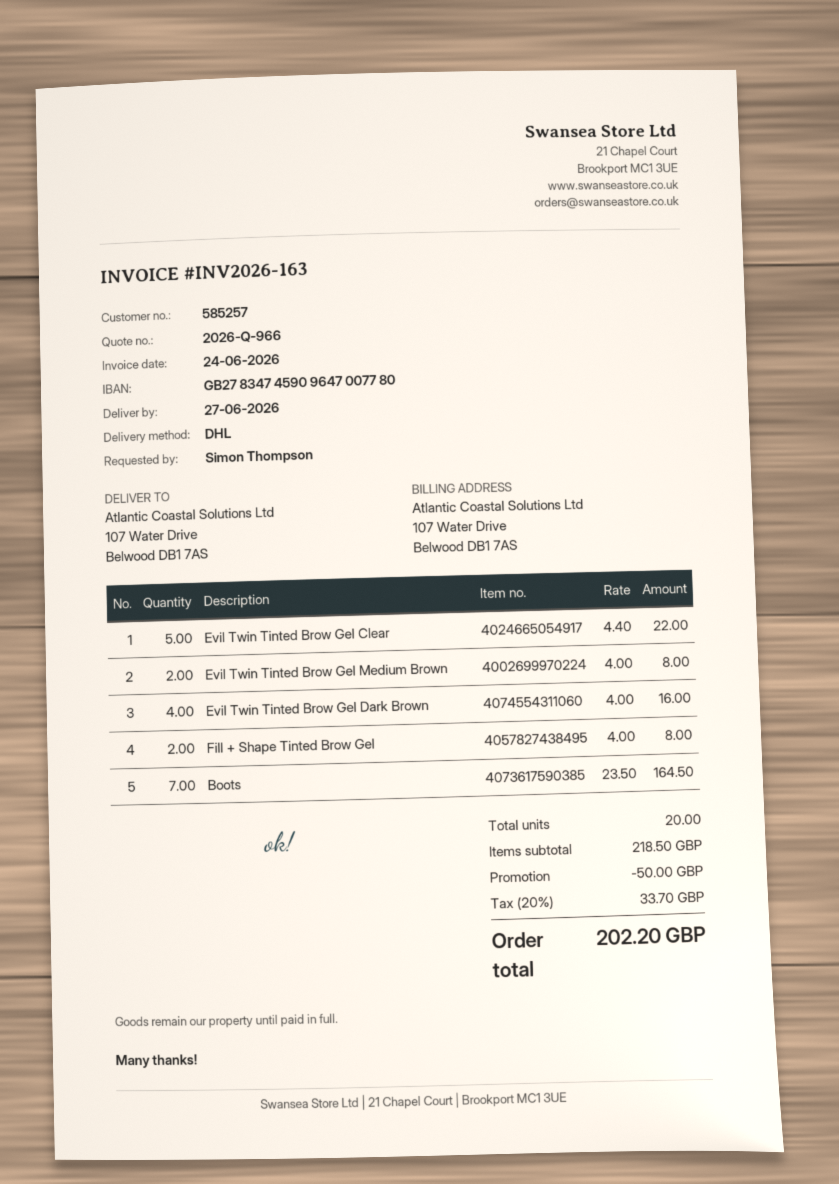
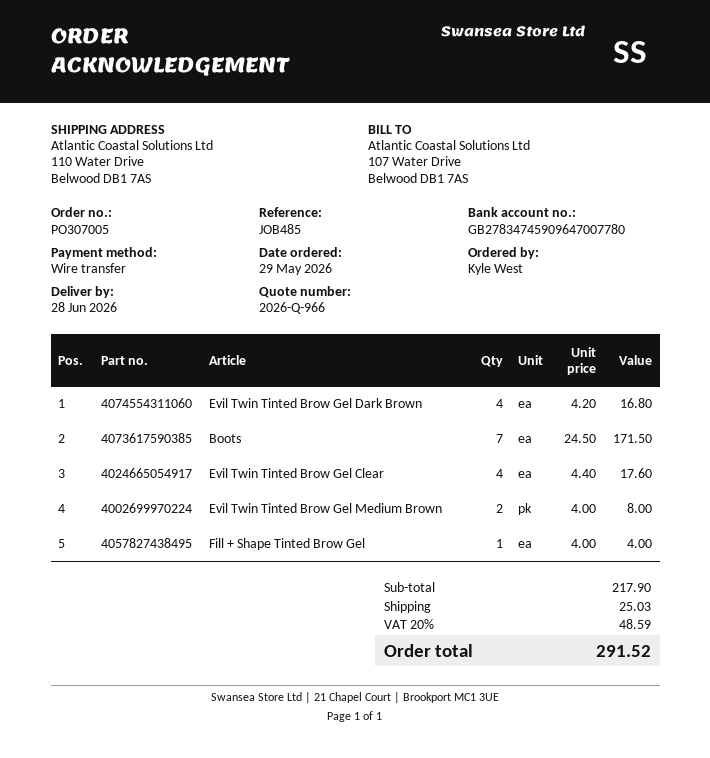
delivery date: 2026-06-27 -> 2026-06-28
ordered by: Simon Thompson -> Kyle West
ship to: 107 Water Drive, Belwood DB1 7AS -> 110 Water Drive, Belwood DB1 7AS
Evil Twin Tinted Brow Gel Clear: 5 x 4.40 = 22.00 -> 4 x 4.40 = 17.60
Evil Twin Tinted Brow Gel Dark Brown: 4 x 4.00 = 16.00 -> 4 x 4.20 = 16.80
Fill + Shape Tinted Brow Gel: 2 x 4.00 = 8.00 -> 1 x 4.00 = 4.00
Boots: 7 x 23.50 = 164.50 -> 7 x 24.50 = 171.50
subtotal: 218.50 -> 217.90
discount: 50.00 -> none
shipping: none -> 25.03
tax: 20% = 33.70 -> 20% = 48.59
total: 202.20 -> 291.52

